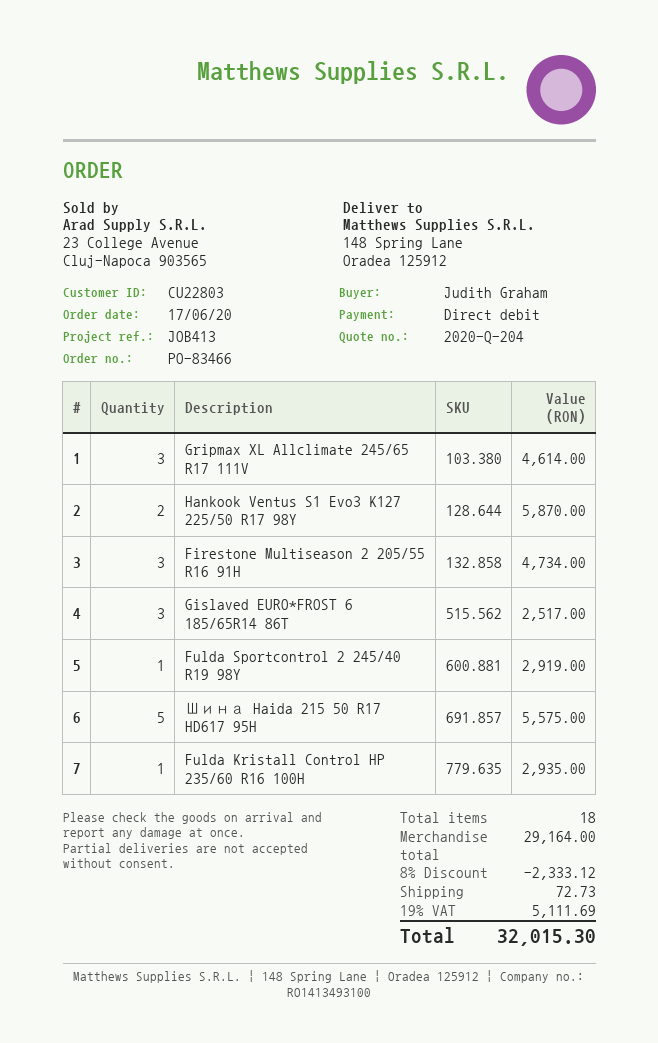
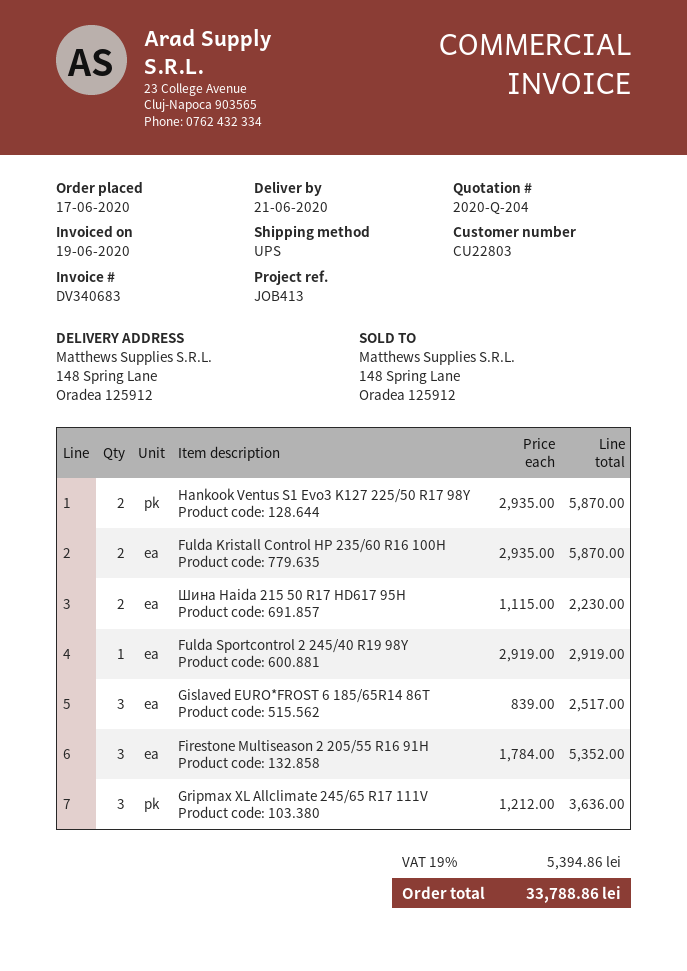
Gripmax XL Allclimate 245/65 R17 111V: 3 for 4614.00 -> 3 for 3636.00
Firestone Multiseason 2 205/55 R16 91H: 3 for 4734.00 -> 3 for 5352.00
Шина Haida 215 50 R17 HD617 95H: 5 for 5575.00 -> 2 for 2230.00
Fulda Kristall Control HP 235/60 R16 100H: 1 for 2935.00 -> 2 for 5870.00
discount: 8% = 2333.12 -> none
shipping: 72.73 -> none
tax: 19% = 5111.69 -> 19% = 5394.86
total: 32015.30 -> 33788.86

